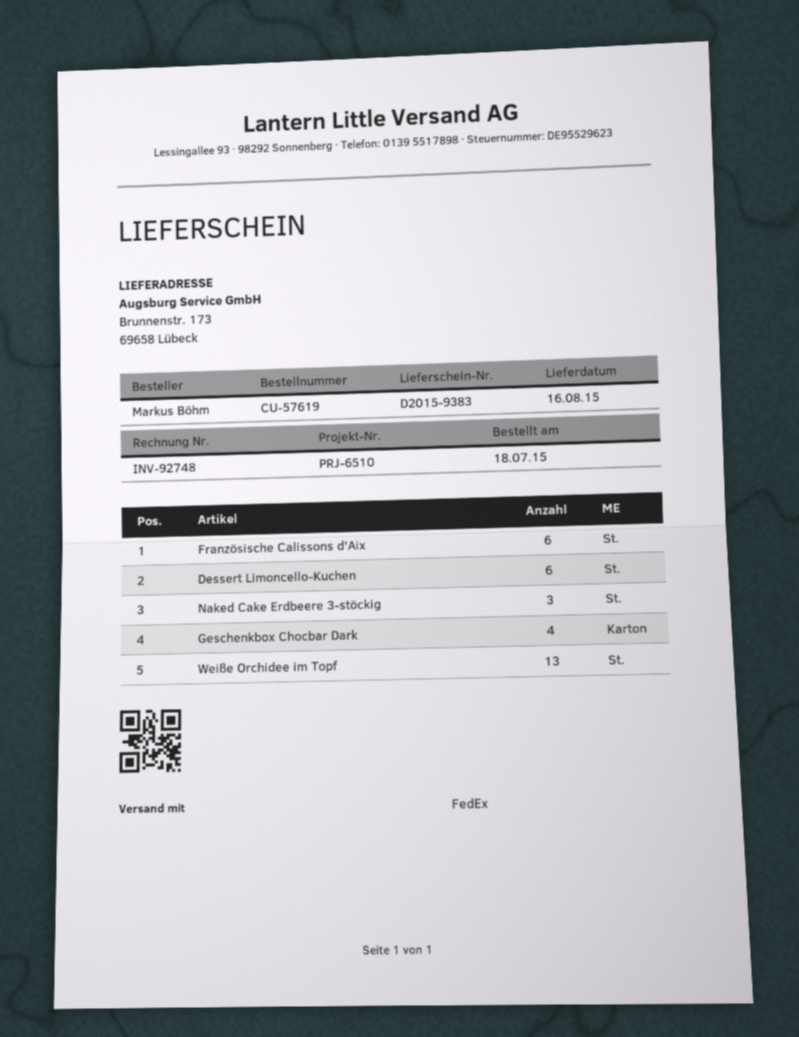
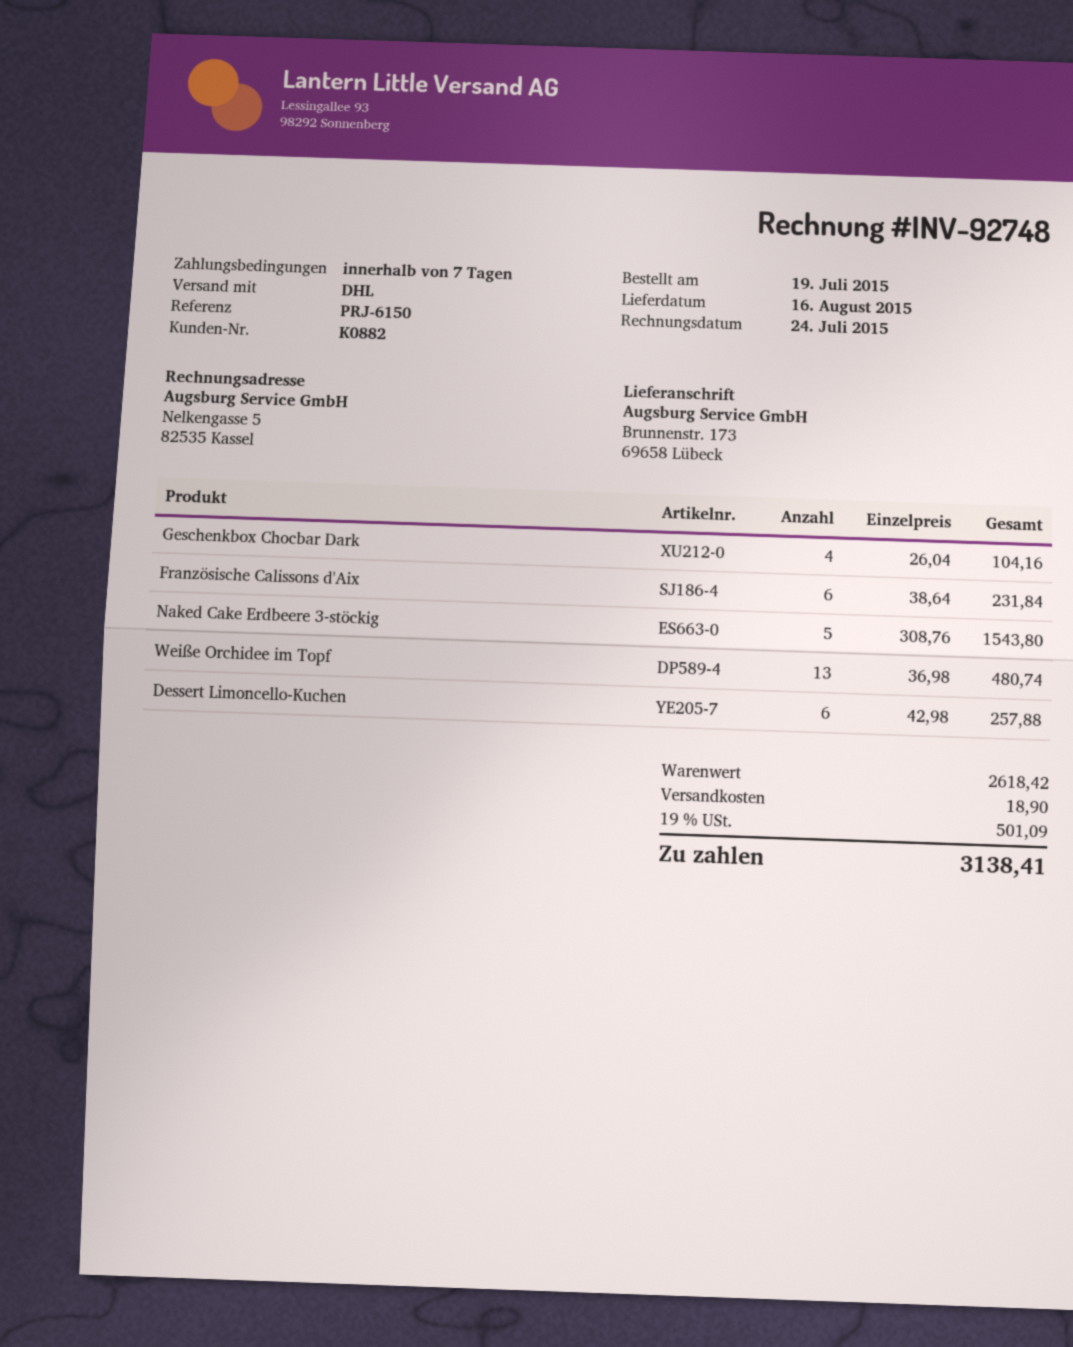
order date: 2015-07-18 -> 2015-07-19
reference: PRJ-6510 -> PRJ-6150
shipping method: FedEx -> DHL
Naked Cake Erdbeere 3-stöckig: 3 -> 5

